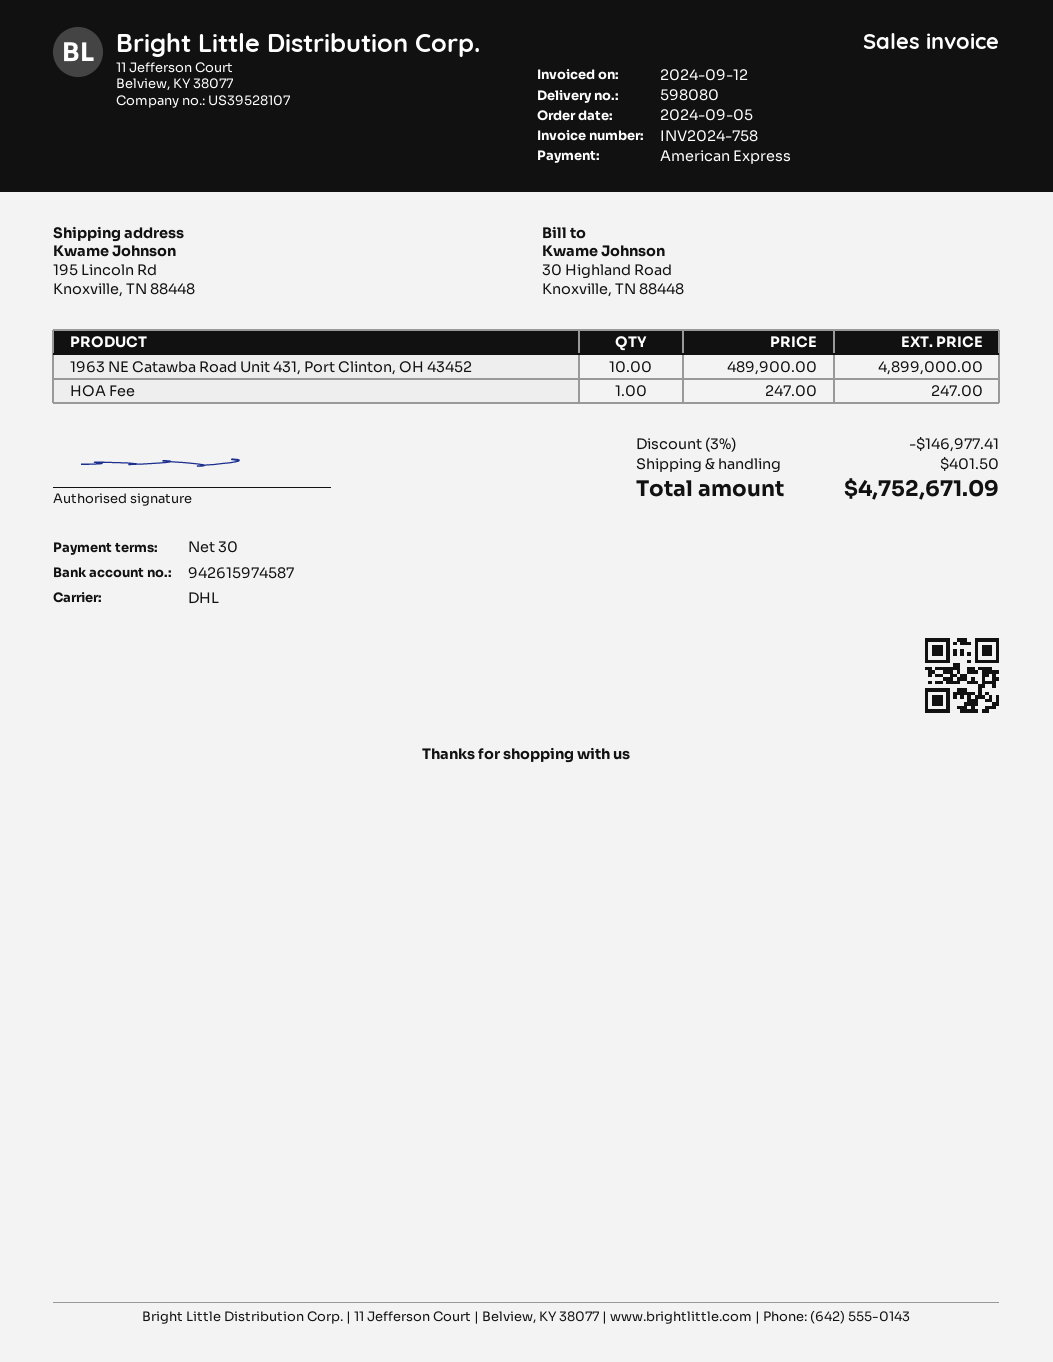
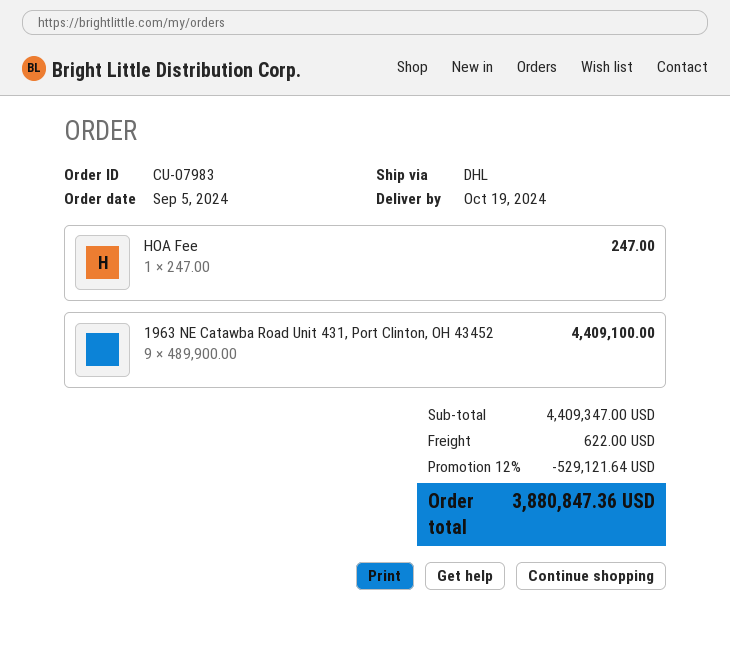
1963 NE Catawba Road Unit 431, Port Clinton, OH 43452: 10 x 489900.00 = 4899000.00 -> 9 x 489900.00 = 4409100.00
discount: 3% = 146977.41 -> 12% = 529121.64
shipping: 401.50 -> 622.00
total: 4752671.09 -> 3880847.36

